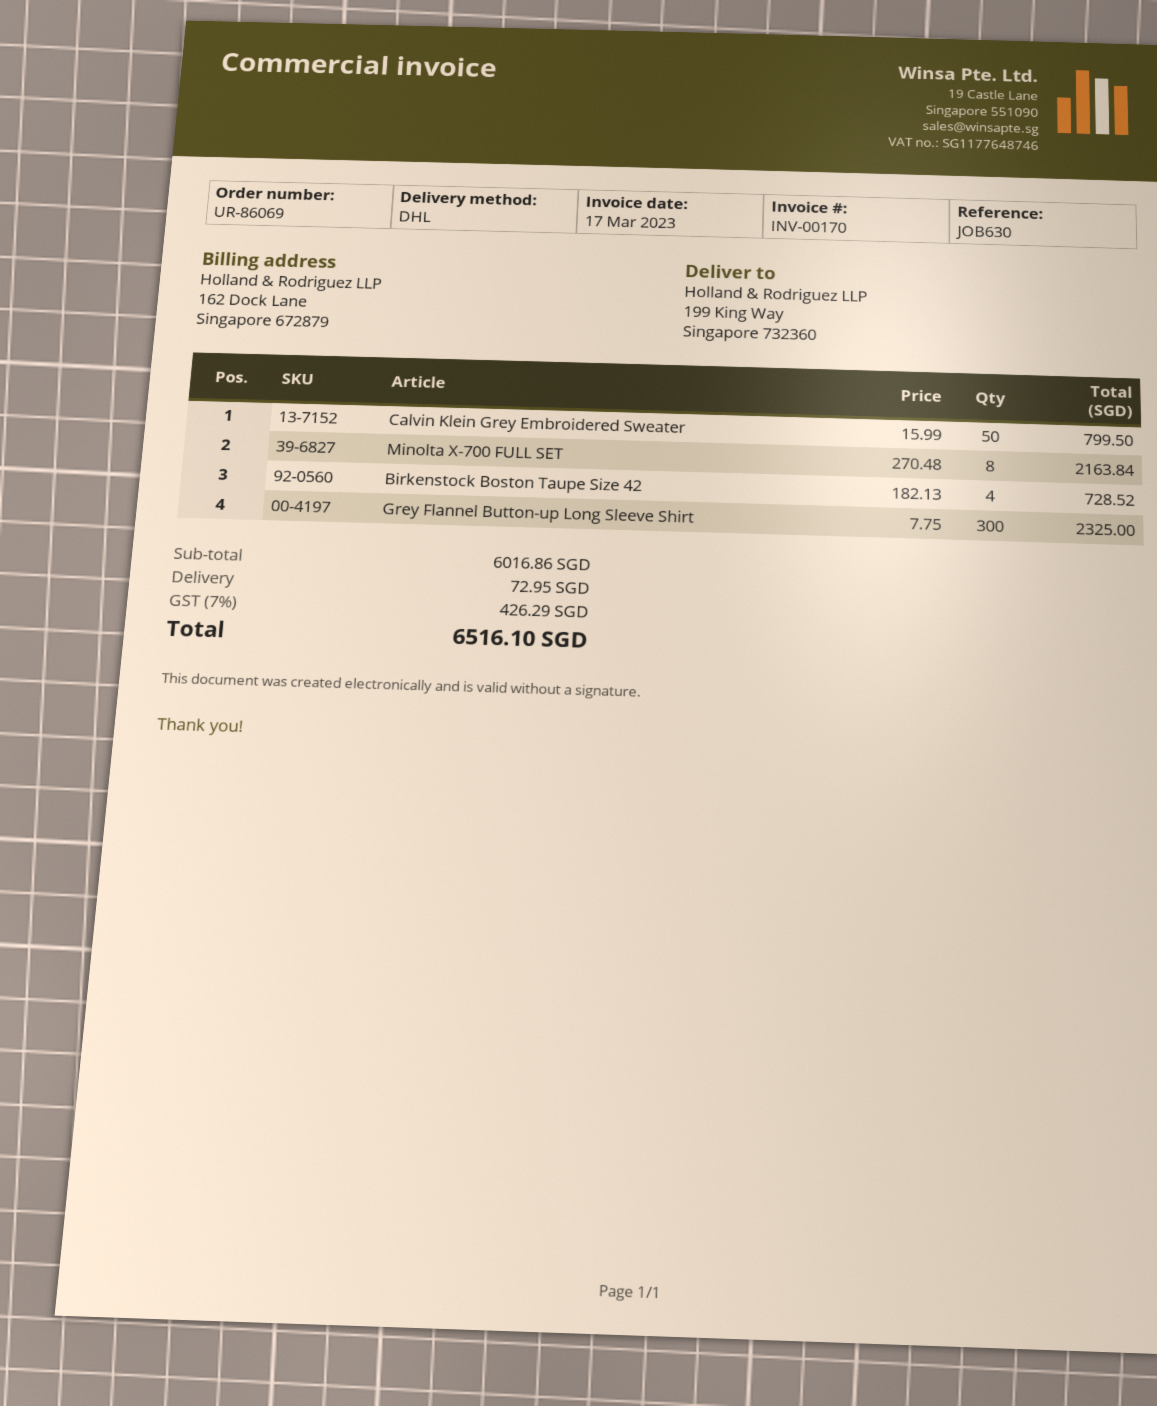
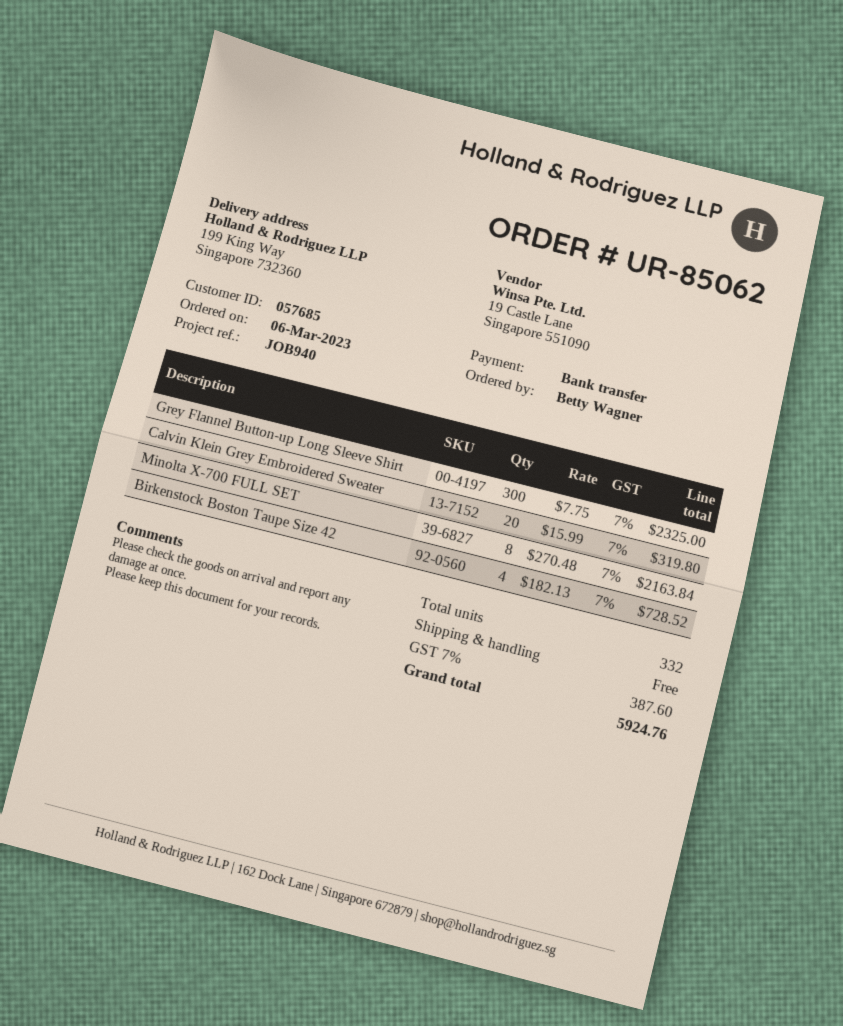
order number: UR-86069 -> UR-85062
reference: JOB630 -> JOB940
Calvin Klein Grey Embroidered Sweater: 50 x 15.99 = 799.50 -> 20 x 15.99 = 319.80
shipping: 72.95 -> 0.00
tax: 7% = 426.29 -> 7% = 387.60
total: 6516.10 -> 5924.76

